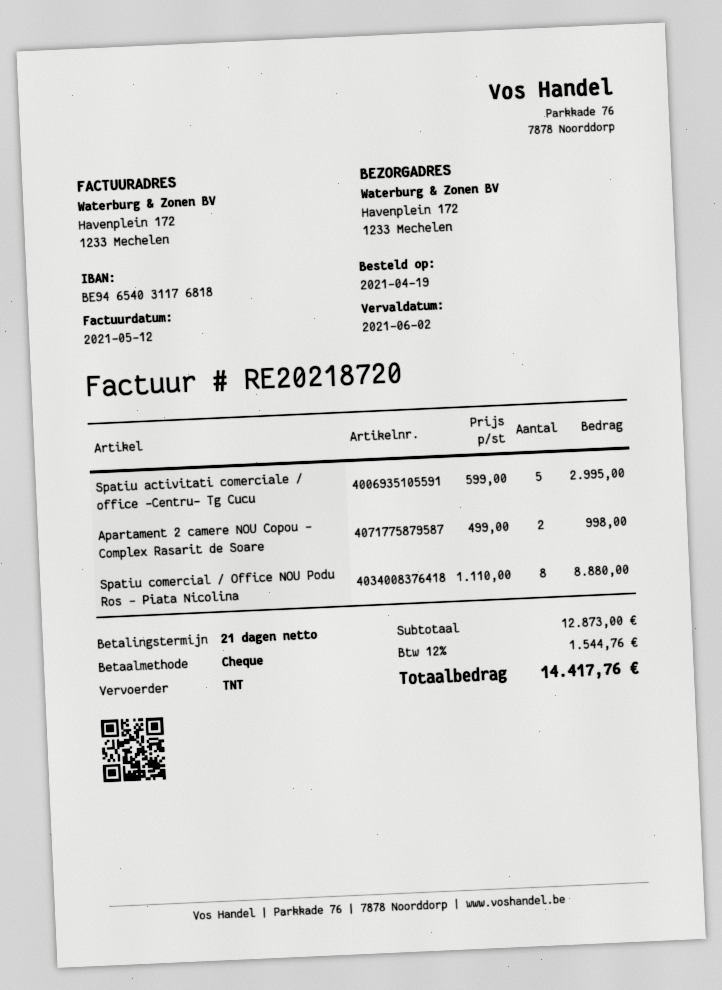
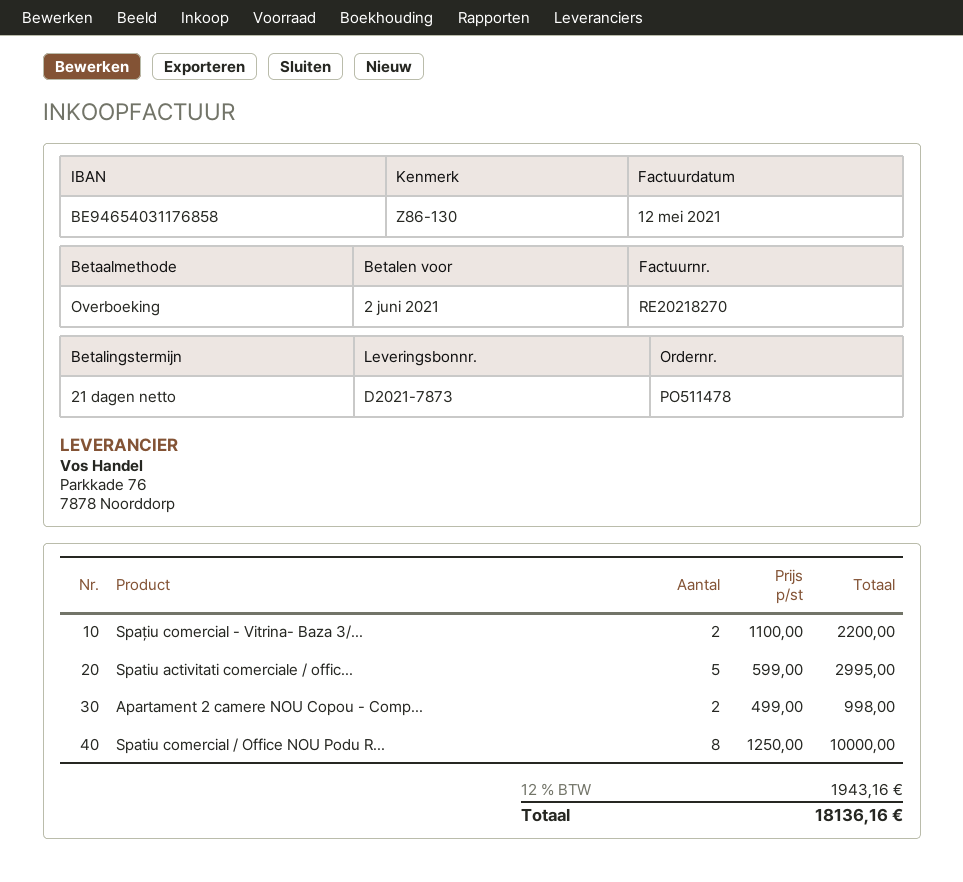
invoice number: RE20218720 -> RE20218270
payment method: cheque -> bank transfer
bank account: BE94654031176818 -> BE94654031176858
Spatiu comercial / Office NOU Podu Ros - Piata Nicolina: 8 x 1110.00 = 8880.00 -> 8 x 1250.00 = 10000.00
Spațiu comercial - Vitrina- Baza 3/...: none -> 2 x 1100.00 = 2200.00
tax: 12% = 1544.76 -> 12% = 1943.16
total: 14417.76 -> 18136.16

